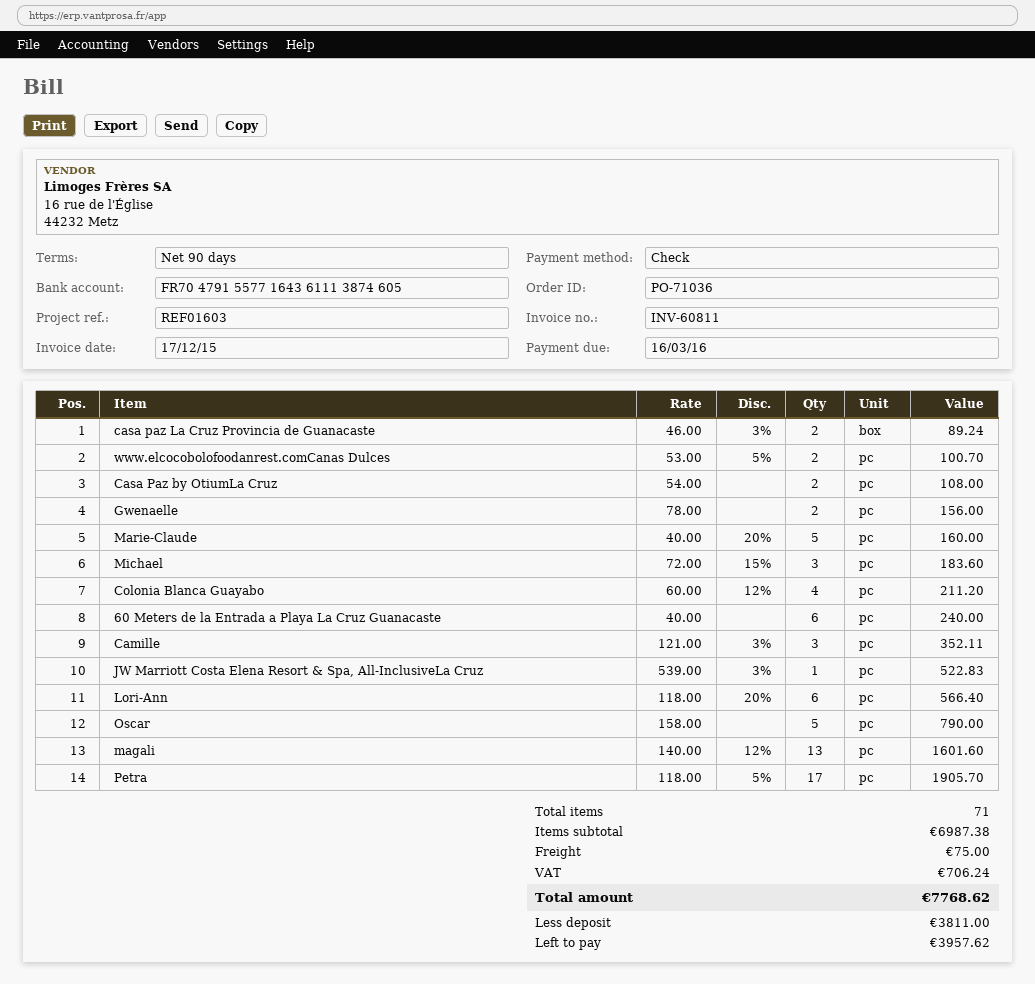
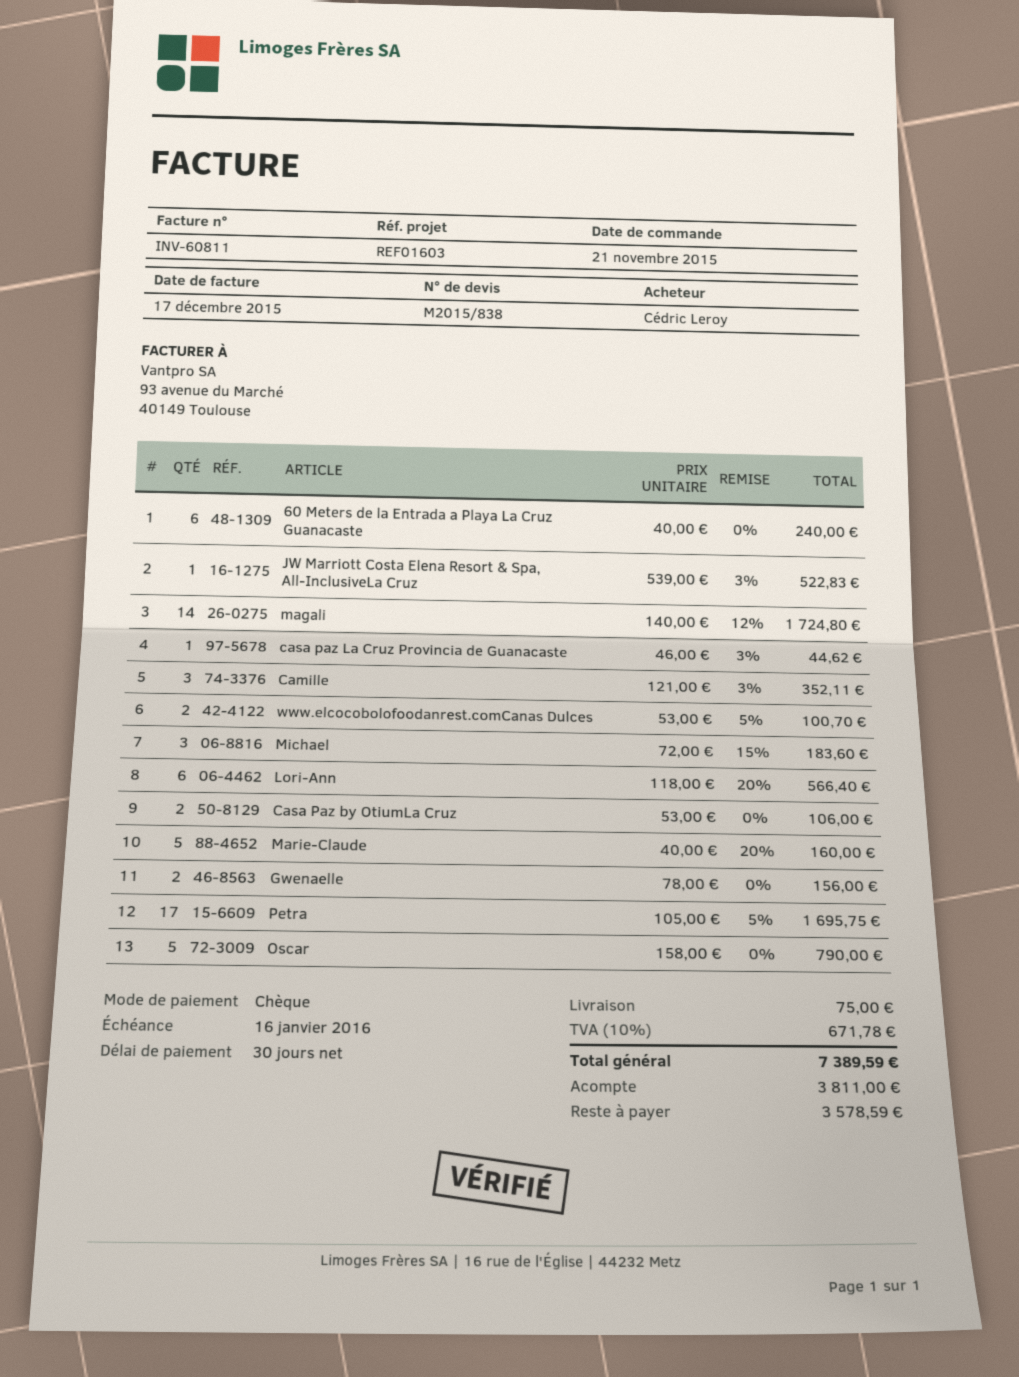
payment terms: 90 days -> 30 days
due date: 2016-03-16 -> 2016-01-16
casa paz La Cruz Provincia de Guanacaste: 2 x 46.00 - 3% = 89.24 -> 1 x 46.00 - 3% = 44.62
Casa Paz by OtiumLa Cruz: 2 x 54.00 = 108.00 -> 2 x 53.00 = 106.00
Colonia Blanca Guayabo: 4 x 60.00 - 12% = 211.20 -> none
magali: 13 x 140.00 - 12% = 1601.60 -> 14 x 140.00 - 12% = 1724.80
Petra: 17 x 118.00 - 5% = 1905.70 -> 17 x 105.00 - 5% = 1695.75
tax: 706.24 -> 671.78
total: 7768.62 -> 7389.59
balance: 3957.62 -> 3578.59

